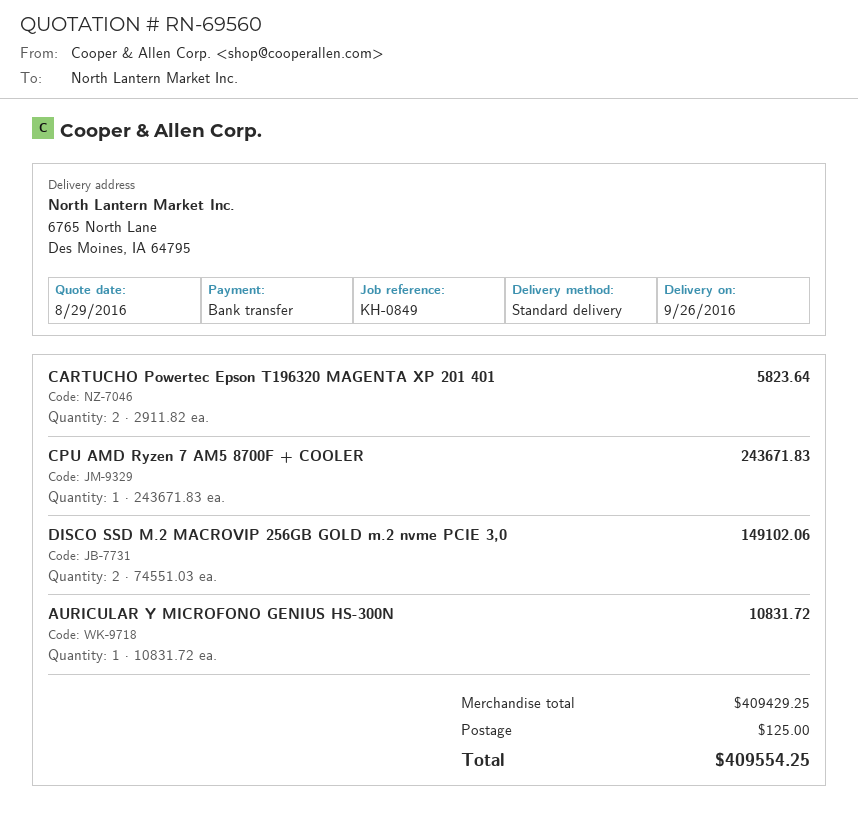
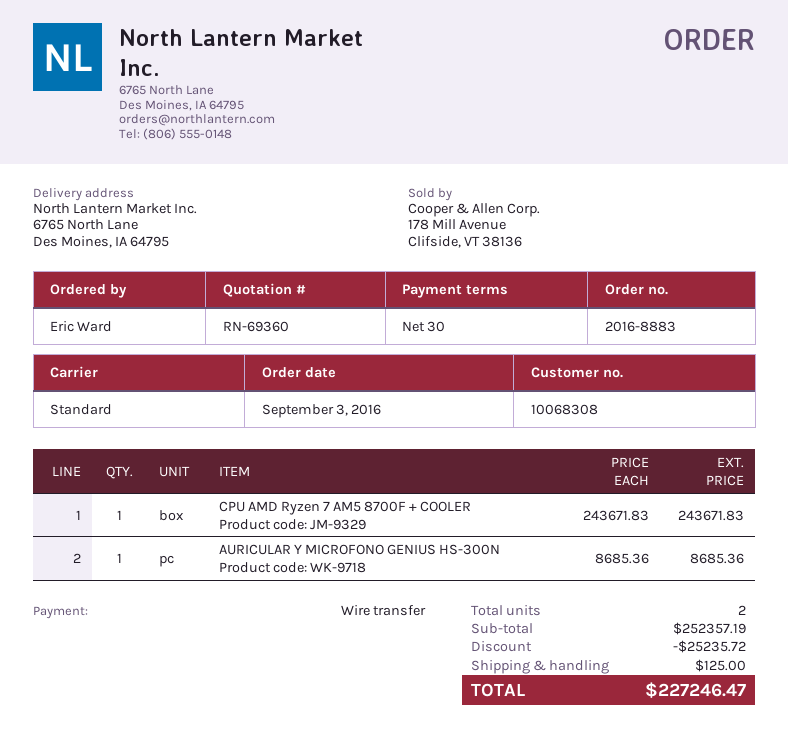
quote number: RN-69560 -> RN-69360
CARTUCHO Powertec Epson T196320 MAGENTA XP 201 401: 2 x 2911.82 = 5823.64 -> none
DISCO SSD M.2 MACROVIP 256GB GOLD m.2 nvme PCIE 3,0: 2 x 74551.03 = 149102.06 -> none
AURICULAR Y MICROFONO GENIUS HS-300N: 1 x 10831.72 = 10831.72 -> 1 x 8685.36 = 8685.36
subtotal: 409429.25 -> 252357.19
discount: none -> 25235.72
total: 409554.25 -> 227246.47

